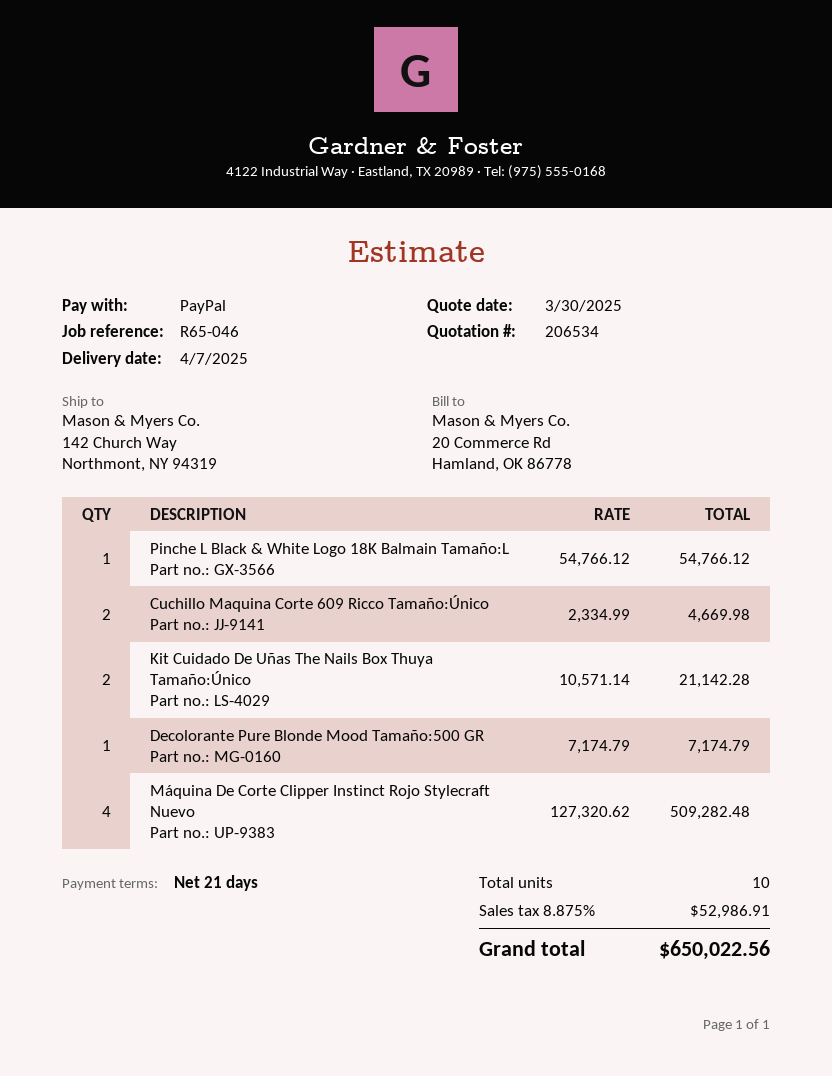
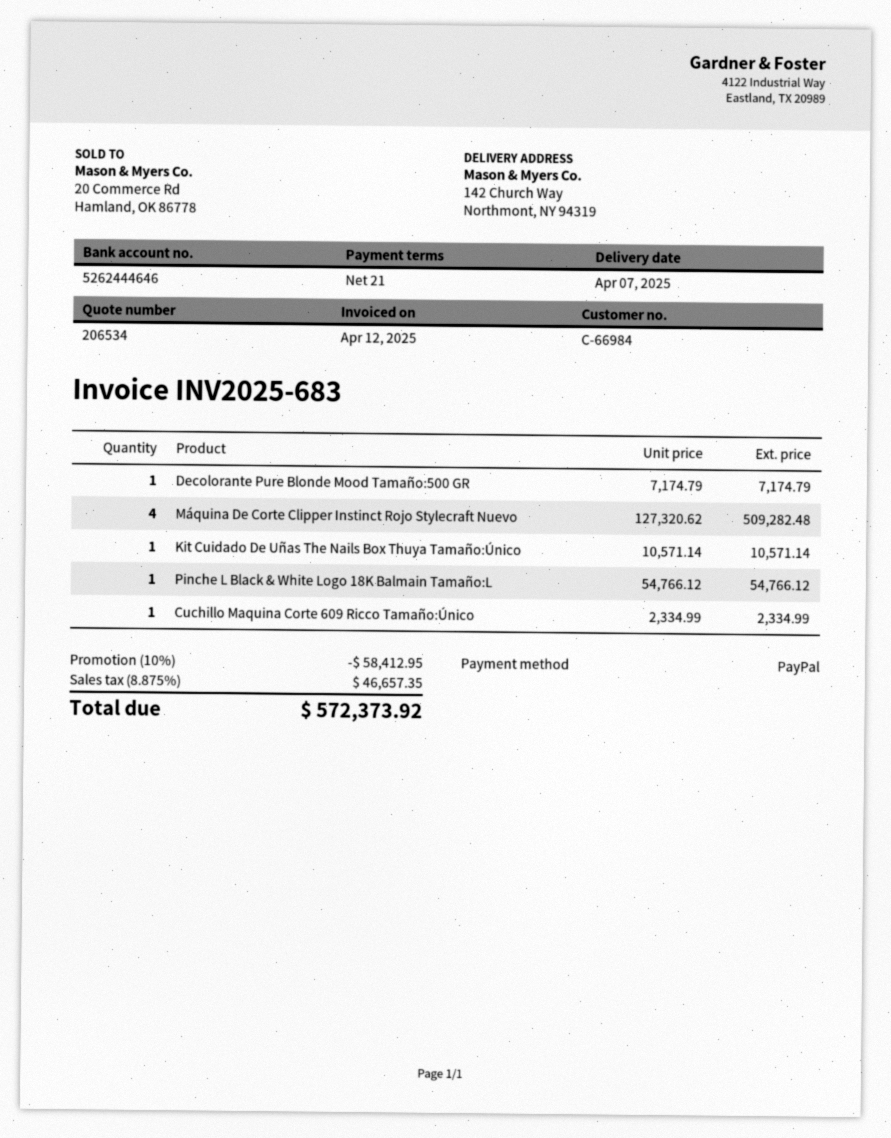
Cuchillo Maquina Corte 609 Ricco Tamaño:Único: 2 x 2334.99 = 4669.98 -> 1 x 2334.99 = 2334.99
Kit Cuidado De Uñas The Nails Box Thuya Tamaño:Único: 2 x 10571.14 = 21142.28 -> 1 x 10571.14 = 10571.14
discount: none -> 10% = 58412.95
tax: 8.875% = 52986.91 -> 8.875% = 46657.35
total: 650022.56 -> 572373.92

